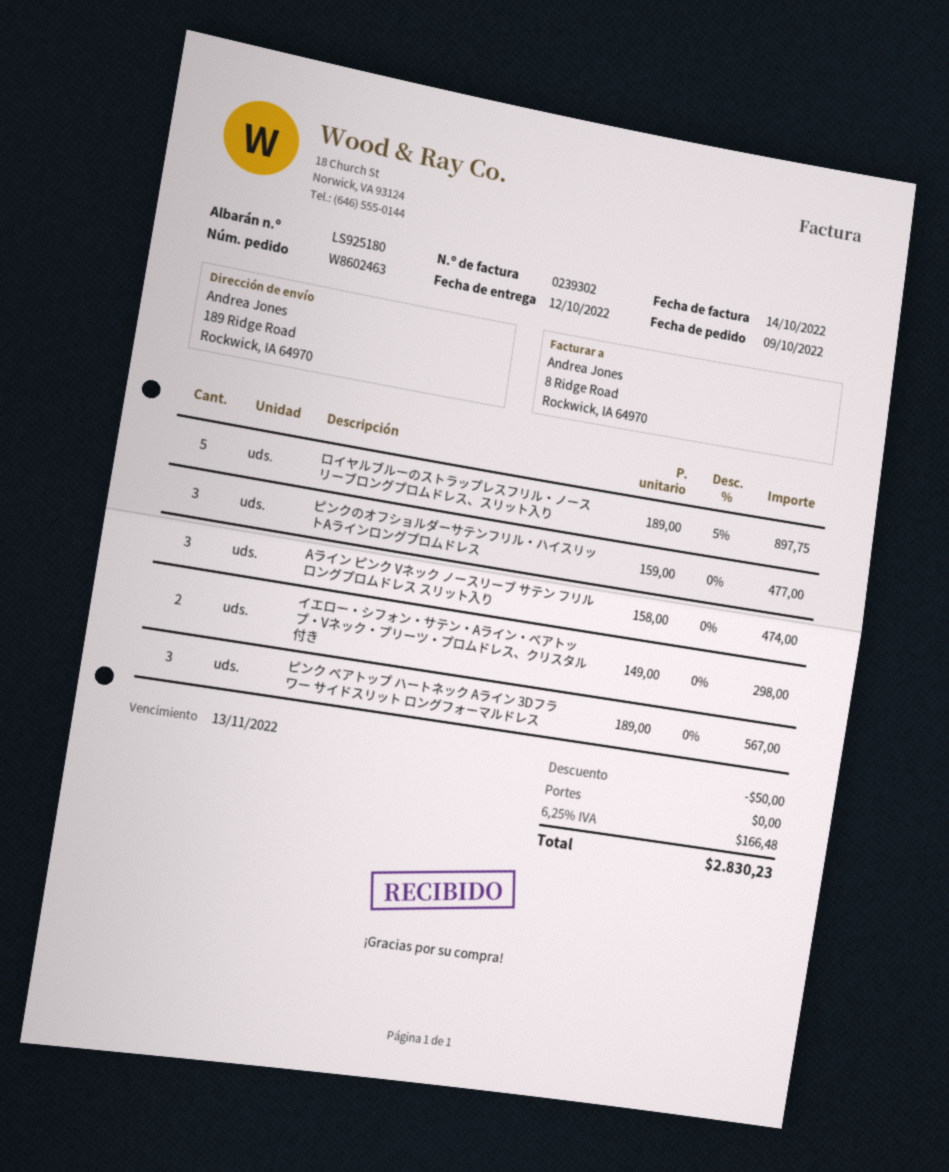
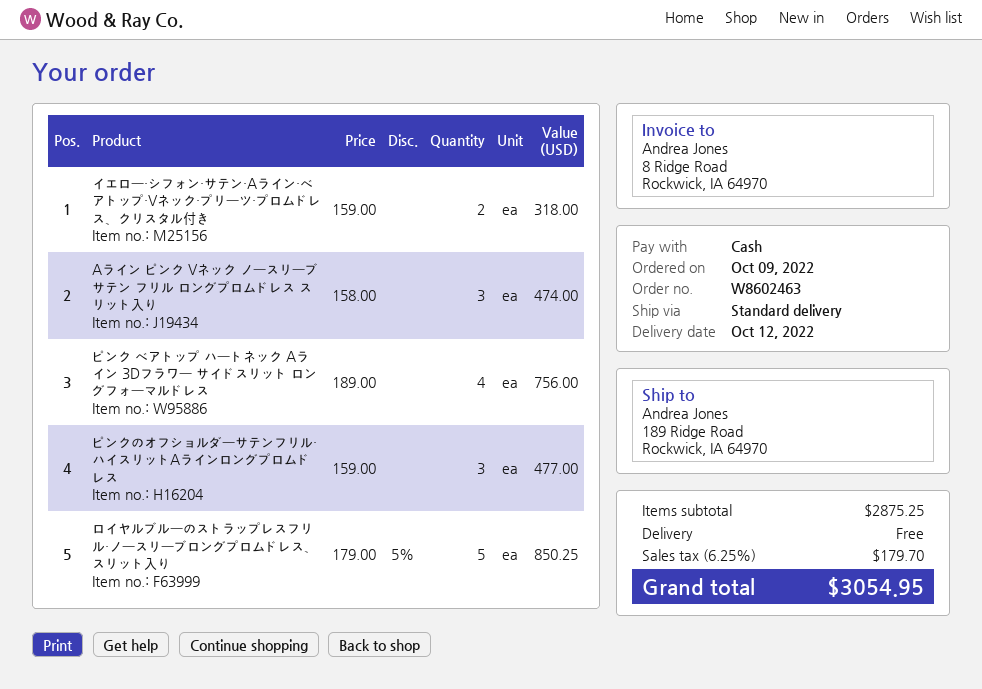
ロイヤルブルーのストラップレスフリル・ノースリーブロングプロムドレス、スリット入り: 5 x 189.00 - 5% = 897.75 -> 5 x 179.00 - 5% = 850.25
イエロー・シフォン・サテン・Aライン・ベアトップ・Vネック・プリーツ・プロムドレス、クリスタル付き: 2 x 149.00 = 298.00 -> 2 x 159.00 = 318.00
ピンク ベアトップ ハートネック Aライン 3Dフラワー サイドスリット ロングフォーマルドレス: 3 x 189.00 = 567.00 -> 4 x 189.00 = 756.00
discount: 50.00 -> none
tax: 6.25% = 166.48 -> 6.25% = 179.70
total: 2830.23 -> 3054.95

